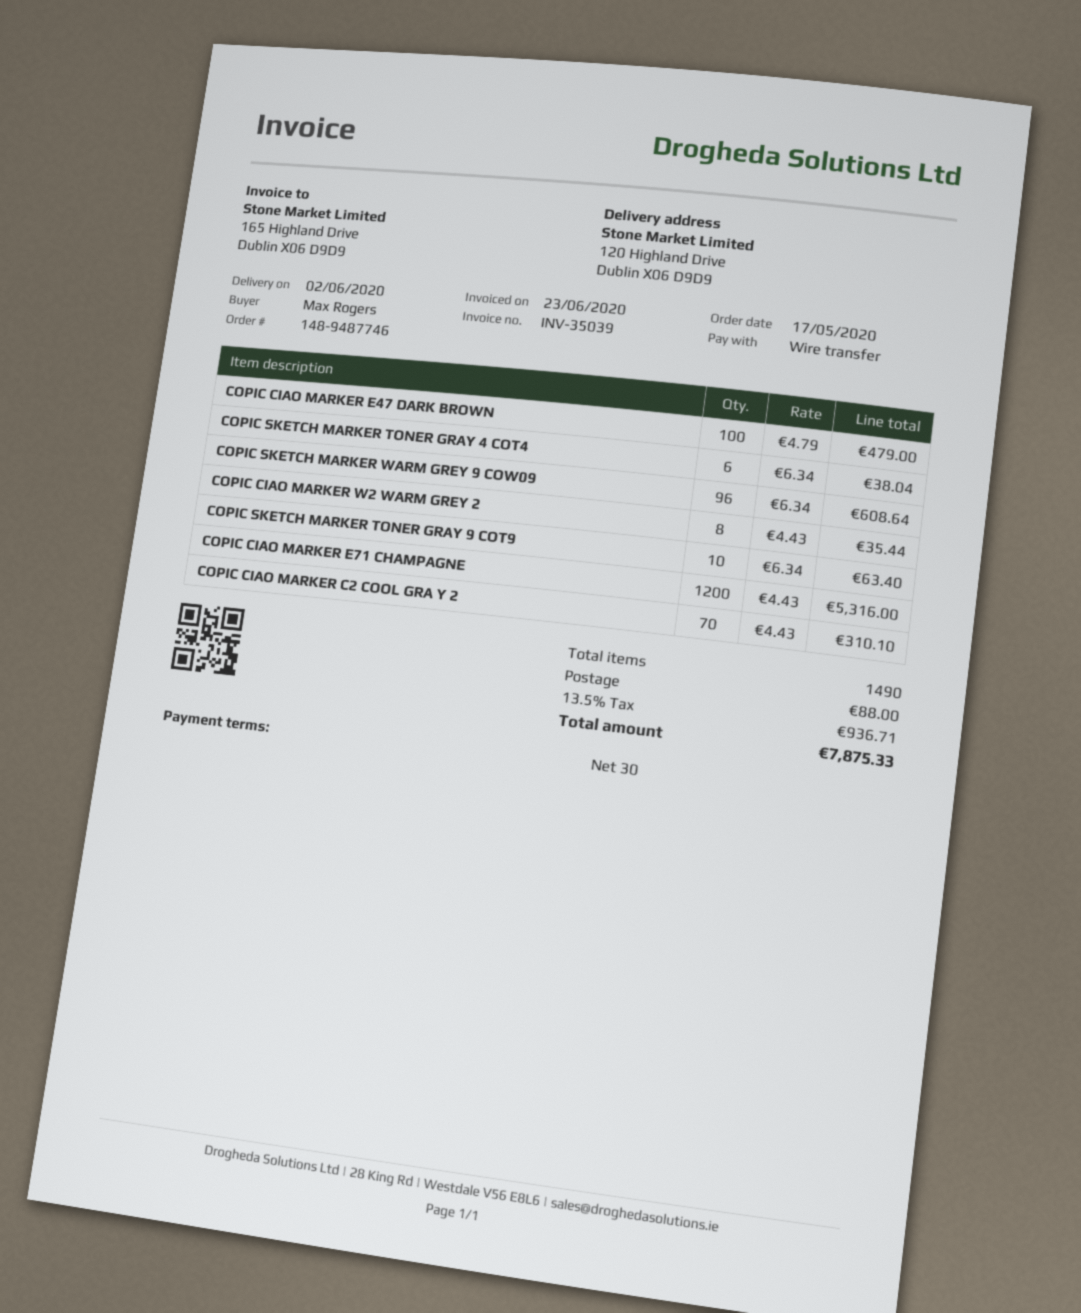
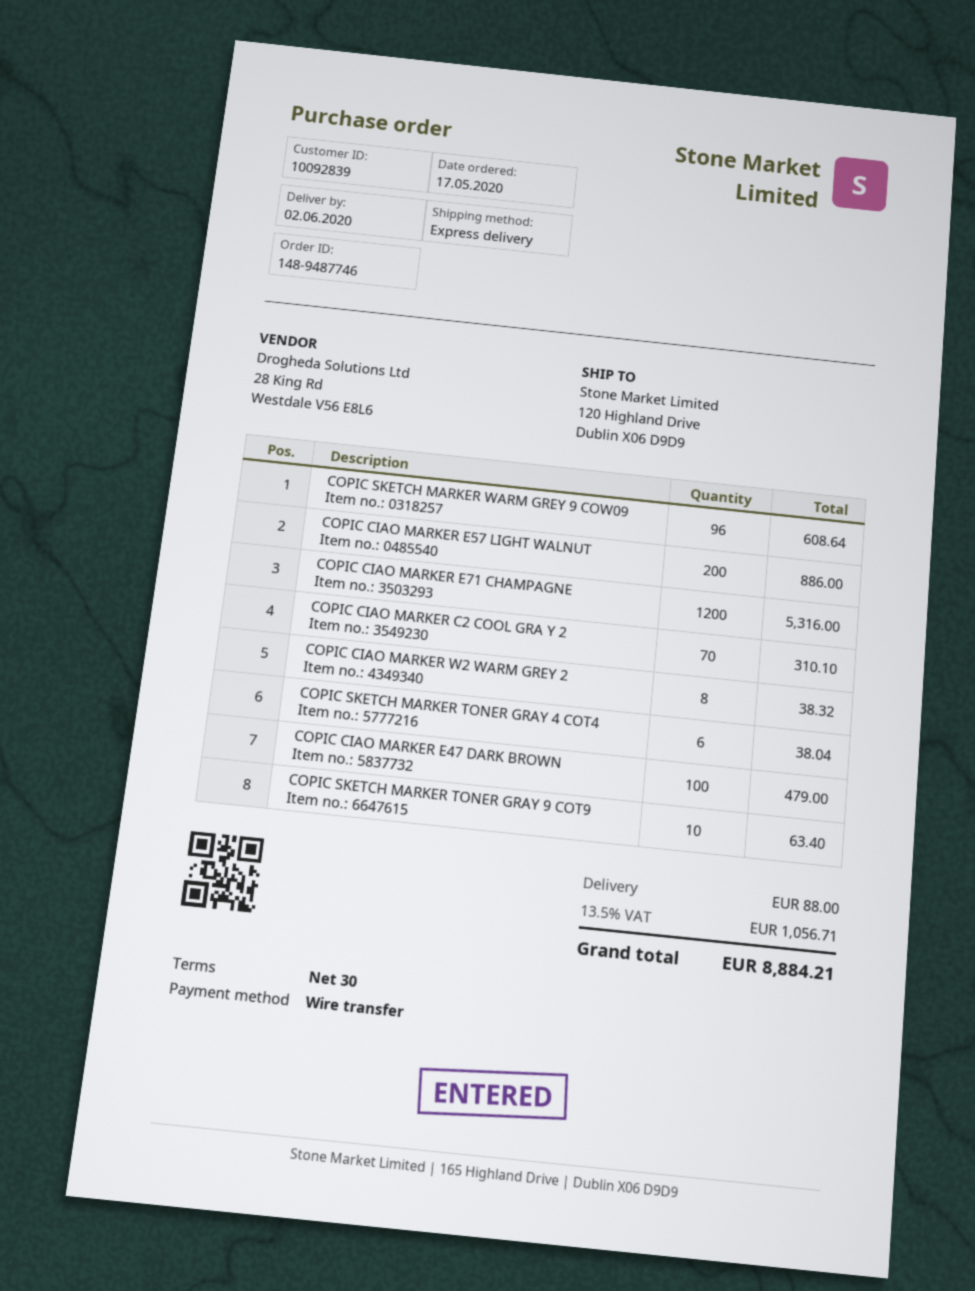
COPIC CIAO MARKER W2 WARM GREY 2: 8 for 35.44 -> 8 for 38.32
COPIC CIAO MARKER E57 LIGHT WALNUT: none -> 200 for 886.00
tax: 13.5% = 936.71 -> 13.5% = 1056.71
total: 7875.33 -> 8884.21

